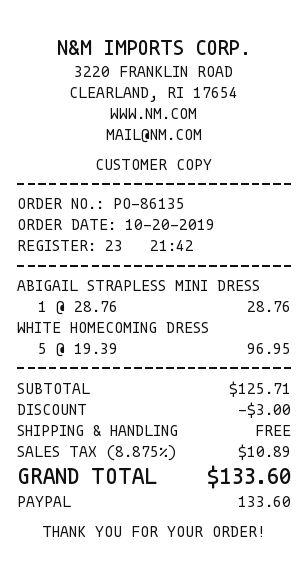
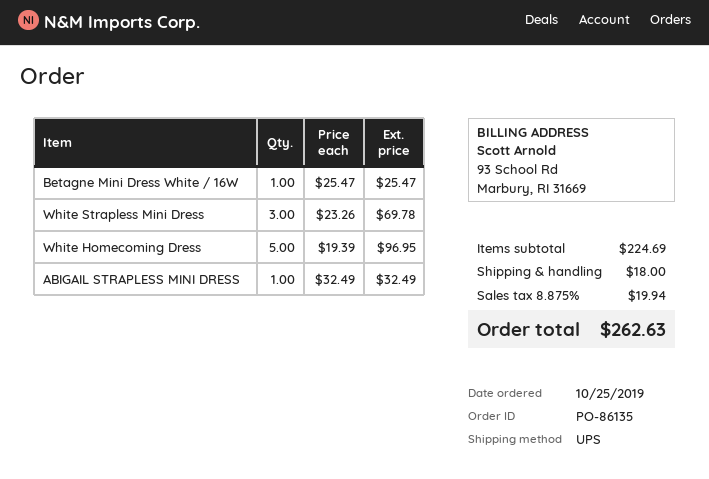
order date: 2019-10-20 -> 2019-10-25
ABIGAIL STRAPLESS MINI DRESS: 1 x 28.76 = 28.76 -> 1 x 32.49 = 32.49
Betagne Mini Dress White / 16W: none -> 1 x 25.47 = 25.47
White Strapless Mini Dress: none -> 3 x 23.26 = 69.78
subtotal: 125.71 -> 224.69
discount: 3.00 -> none
shipping: 0.00 -> 18.00
tax: 8.875% = 10.89 -> 8.875% = 19.94
total: 133.60 -> 262.63

